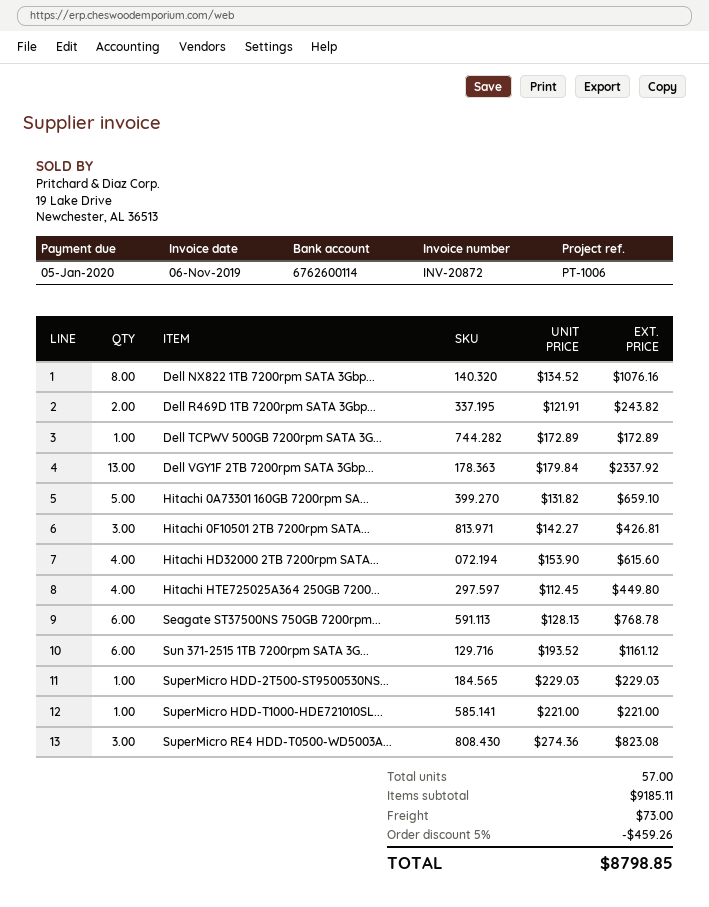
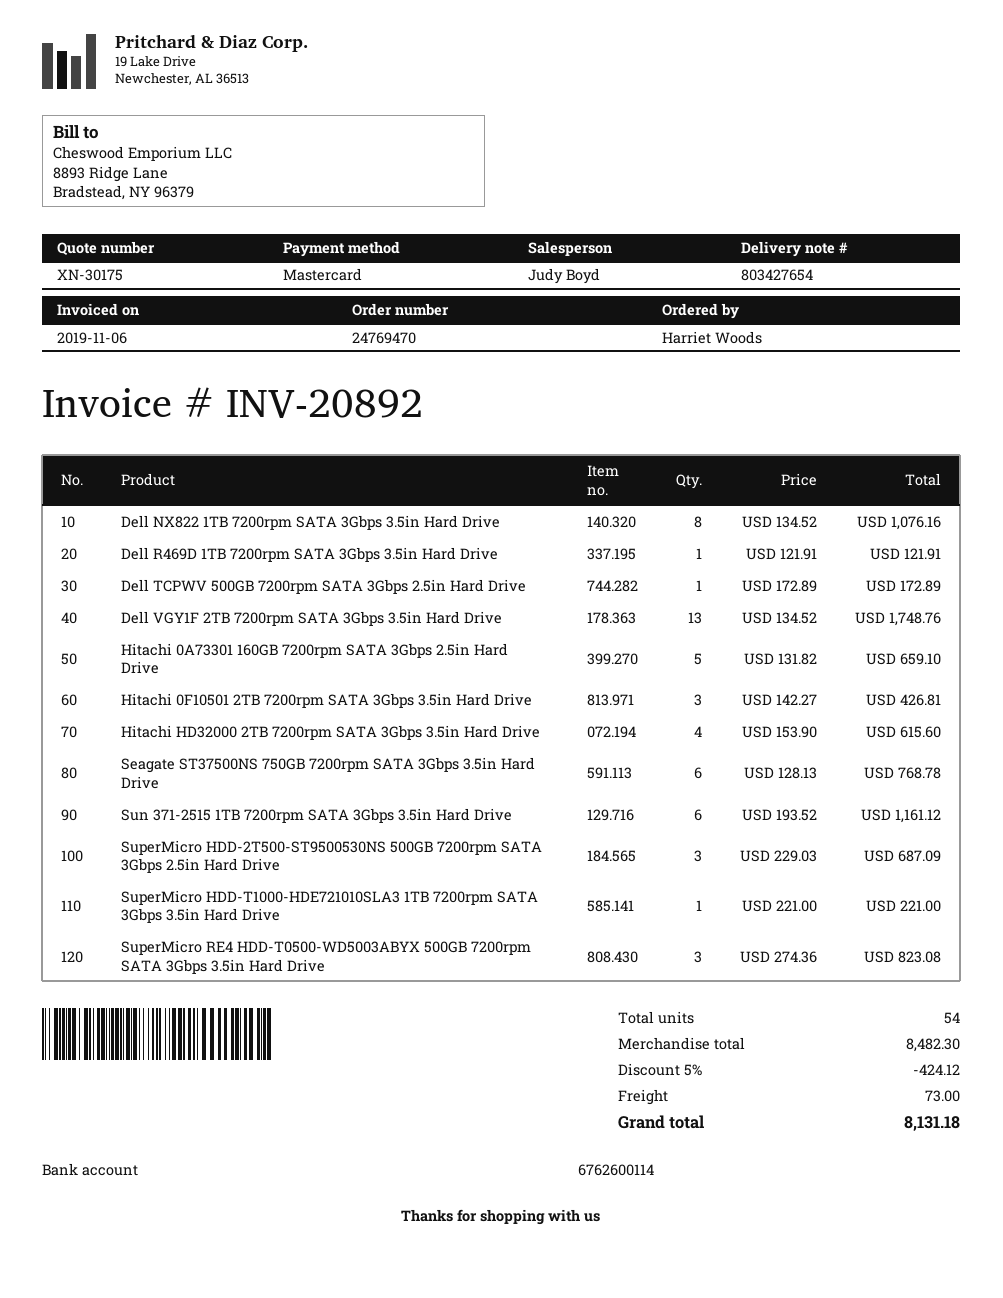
invoice number: INV-20872 -> INV-20892
Dell R469D 1TB 7200rpm SATA 3Gbp...: 2 x 121.91 = 243.82 -> 1 x 121.91 = 121.91
Dell VGY1F 2TB 7200rpm SATA 3Gbp...: 13 x 179.84 = 2337.92 -> 13 x 134.52 = 1748.76
Hitachi HTE725025A364 250GB 7200...: 4 x 112.45 = 449.80 -> none
SuperMicro HDD-2T500-ST9500530NS...: 1 x 229.03 = 229.03 -> 3 x 229.03 = 687.09
total quantity: 57 -> 54
subtotal: 9185.11 -> 8482.30
discount: 5% = 459.26 -> 5% = 424.12
total: 8798.85 -> 8131.18

